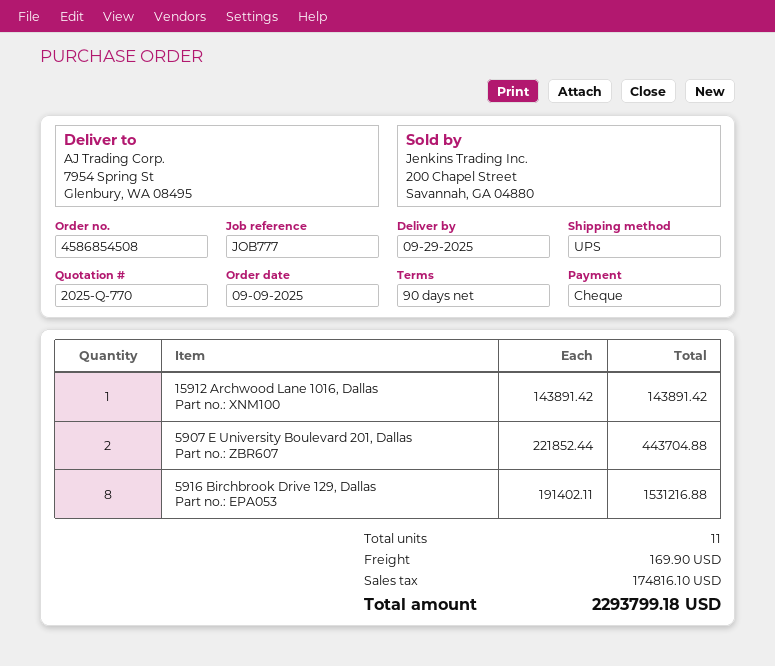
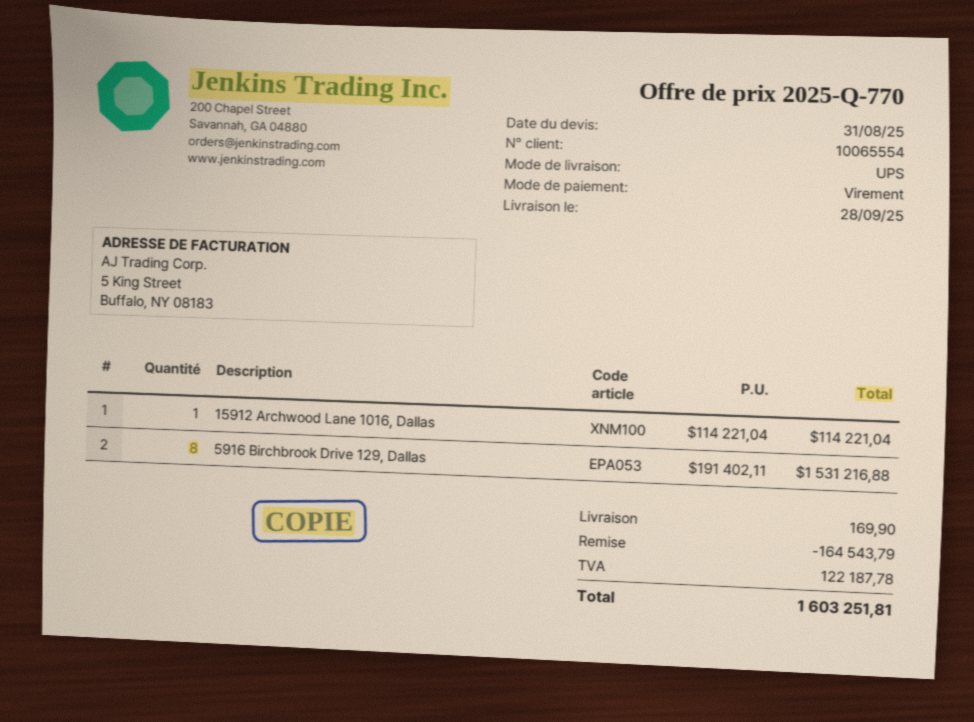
delivery date: 2025-09-29 -> 2025-09-28
payment method: cheque -> bank transfer
15912 Archwood Lane 1016, Dallas: 1 x 143891.42 = 143891.42 -> 1 x 114221.04 = 114221.04
5907 E University Boulevard 201, Dallas: 2 x 221852.44 = 443704.88 -> none
discount: none -> 164543.79
tax: 174816.10 -> 122187.78
total: 2293799.18 -> 1603251.81

